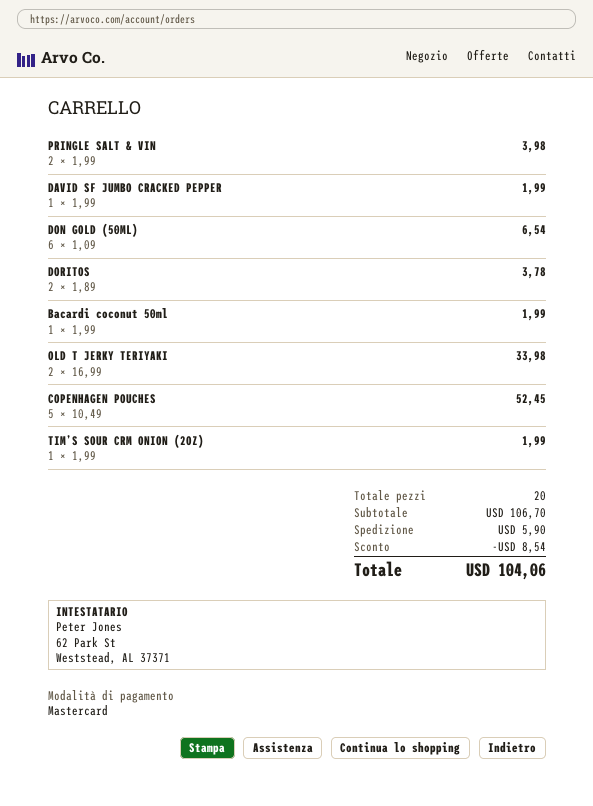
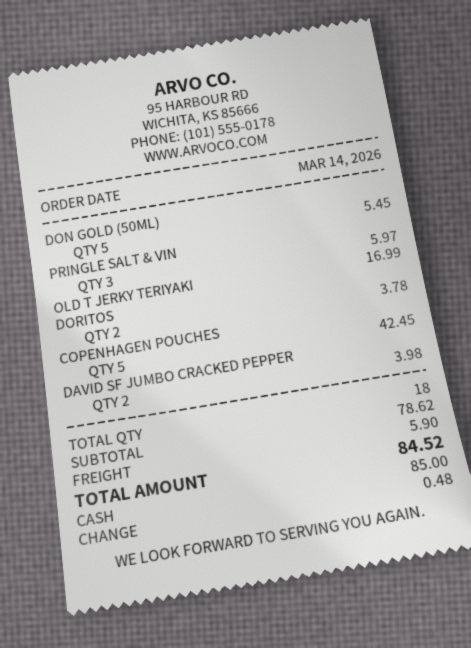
payment method: Mastercard -> cash
PRINGLE SALT & VIN: 2 for 3.98 -> 3 for 5.97
DAVID SF JUMBO CRACKED PEPPER: 1 for 1.99 -> 2 for 3.98
DON GOLD (50ML): 6 for 6.54 -> 5 for 5.45
Bacardi coconut 50ml: 1 for 1.99 -> none
OLD T JERKY TERIYAKI: 2 for 33.98 -> 1 for 16.99
COPENHAGEN POUCHES: 5 for 52.45 -> 5 for 42.45
TIM’S SOUR CRM ONION (2OZ): 1 for 1.99 -> none
total quantity: 20 -> 18
subtotal: 106.70 -> 78.62
discount: 8.54 -> none
total: 104.06 -> 84.52

